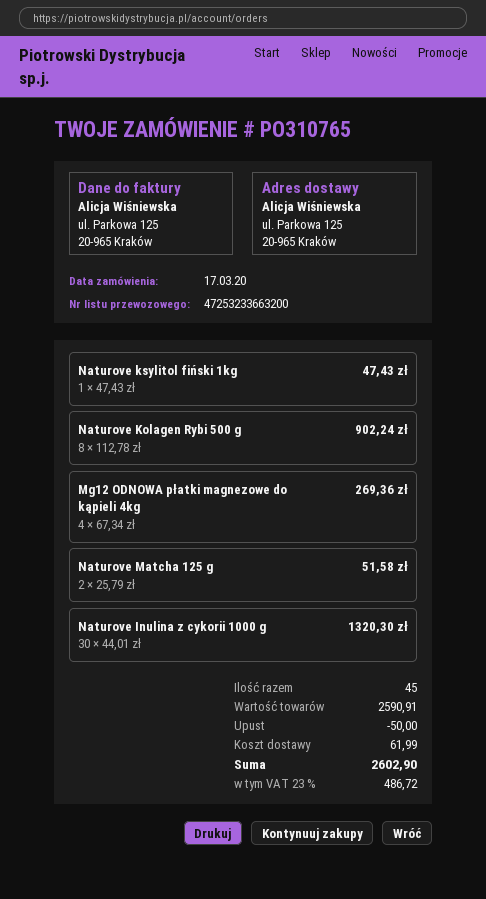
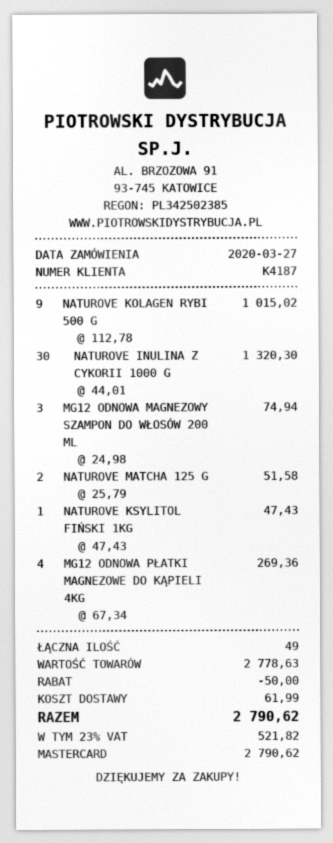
order date: 2020-03-17 -> 2020-03-27
Naturove Kolagen Rybi 500 g: 8 x 112.78 = 902.24 -> 9 x 112.78 = 1015.02
MG12 ODNOWA MAGNEZOWY SZAMPON DO WŁOSÓW 200 ML: none -> 3 x 24.98 = 74.94
total quantity: 45 -> 49
subtotal: 2590.91 -> 2778.63
tax: 23% = 486.72 -> 23% = 521.82
total: 2602.90 -> 2790.62

